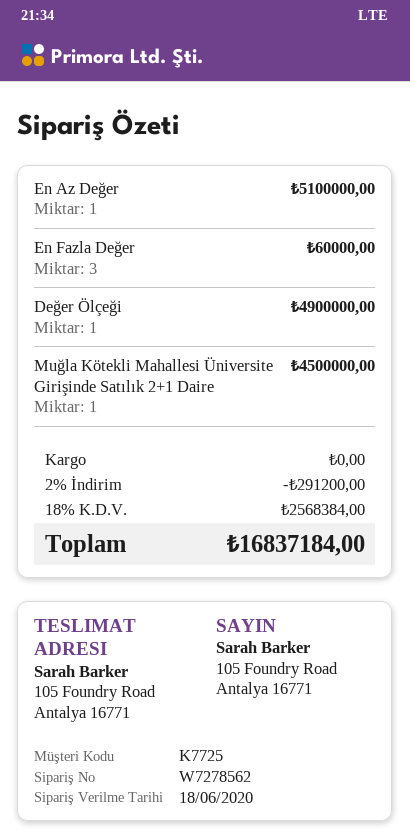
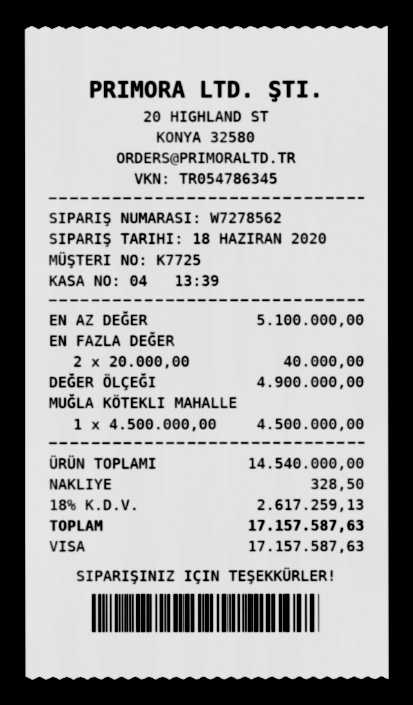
En Fazla Değer: 3 for 60000.00 -> 2 for 40000.00
discount: 2% = 291200.00 -> none
shipping: 0.00 -> 328.50
tax: 18% = 2568384.00 -> 18% = 2617259.13
total: 16837184.00 -> 17157587.63

